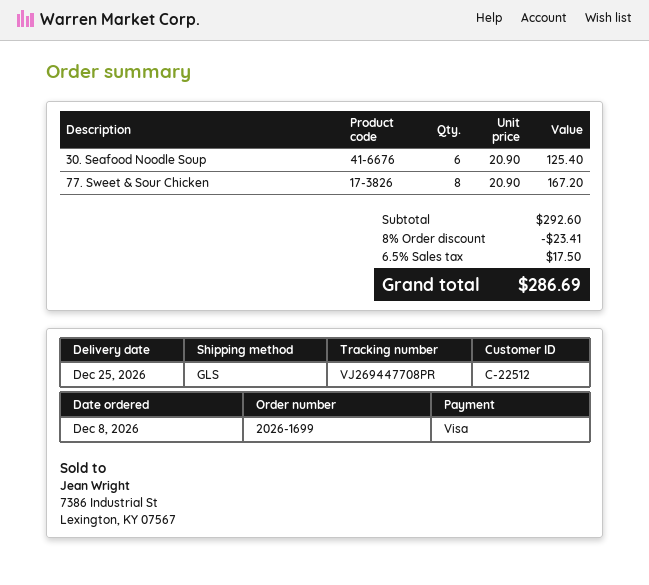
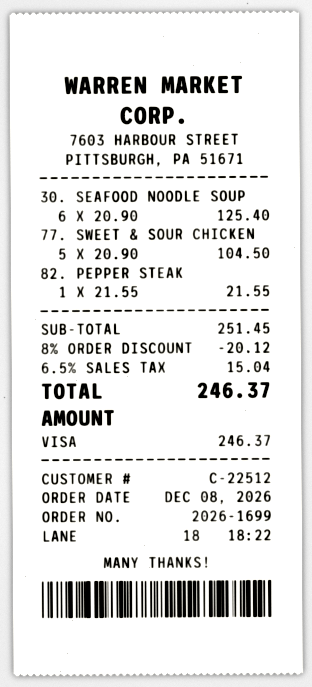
77. Sweet & Sour Chicken: 8 x 20.90 = 167.20 -> 5 x 20.90 = 104.50
82. PEPPER STEAK: none -> 1 x 21.55 = 21.55
subtotal: 292.60 -> 251.45
discount: 8% = 23.41 -> 8% = 20.12
tax: 6.5% = 17.50 -> 6.5% = 15.04
total: 286.69 -> 246.37

